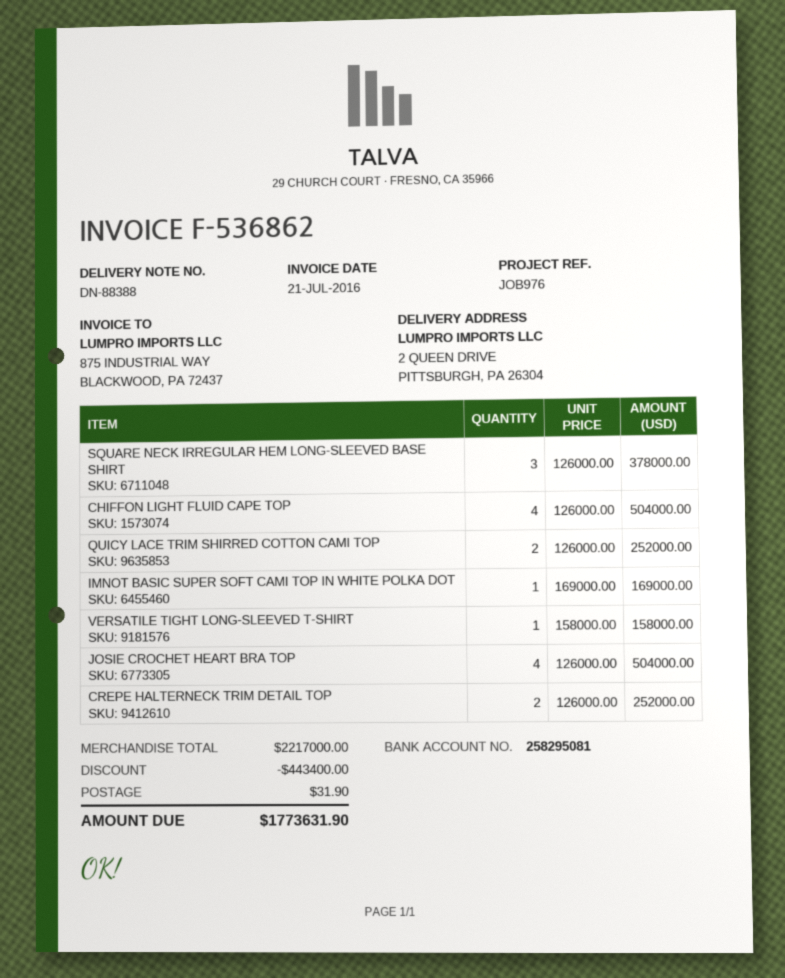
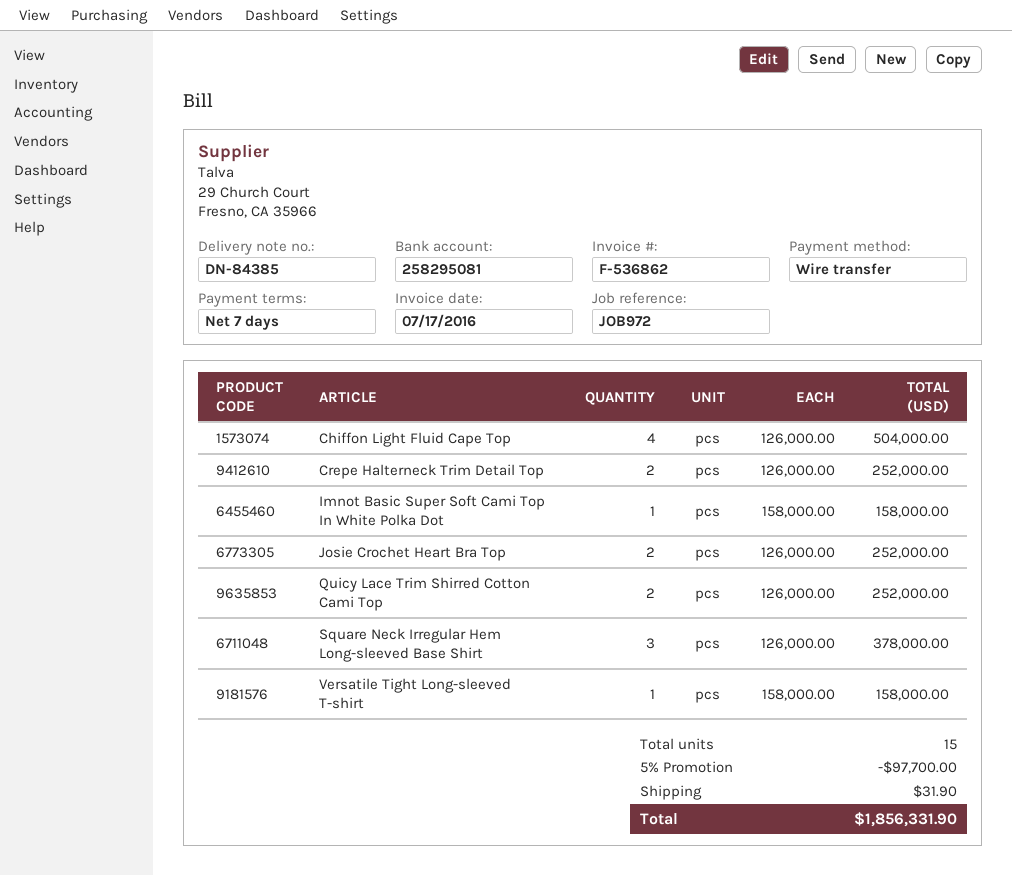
delivery note number: DN-88388 -> DN-84385
invoice date: 2016-07-21 -> 2016-07-17
reference: JOB976 -> JOB972
IMNOT BASIC SUPER SOFT CAMI TOP IN WHITE POLKA DOT: 1 x 169000.00 = 169000.00 -> 1 x 158000.00 = 158000.00
JOSIE CROCHET HEART BRA TOP: 4 x 126000.00 = 504000.00 -> 2 x 126000.00 = 252000.00
discount: 443400.00 -> 97700.00
total: 1773631.90 -> 1856331.90

